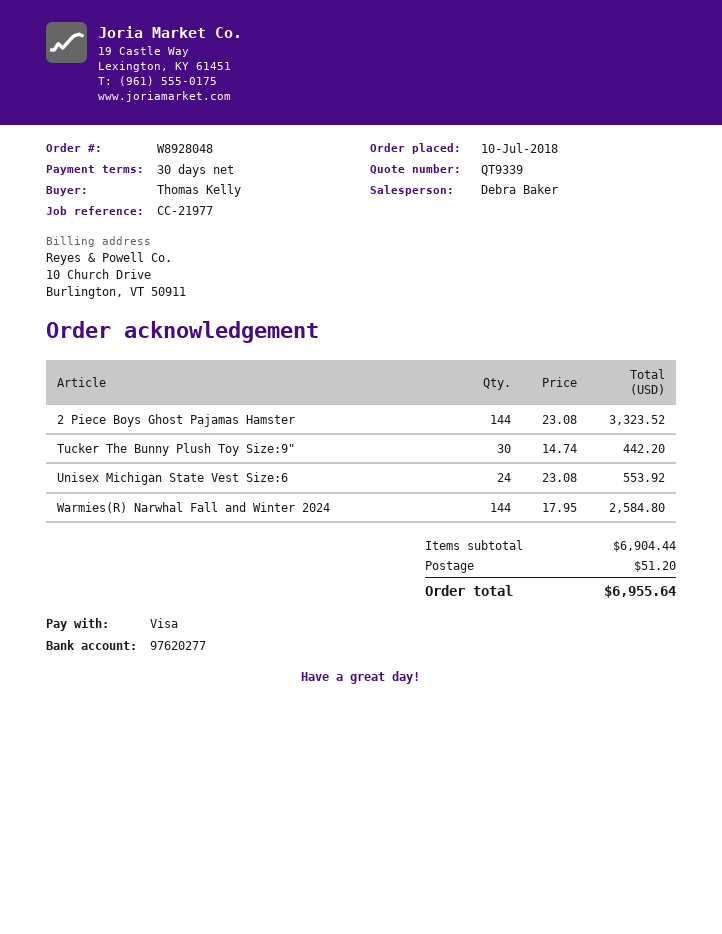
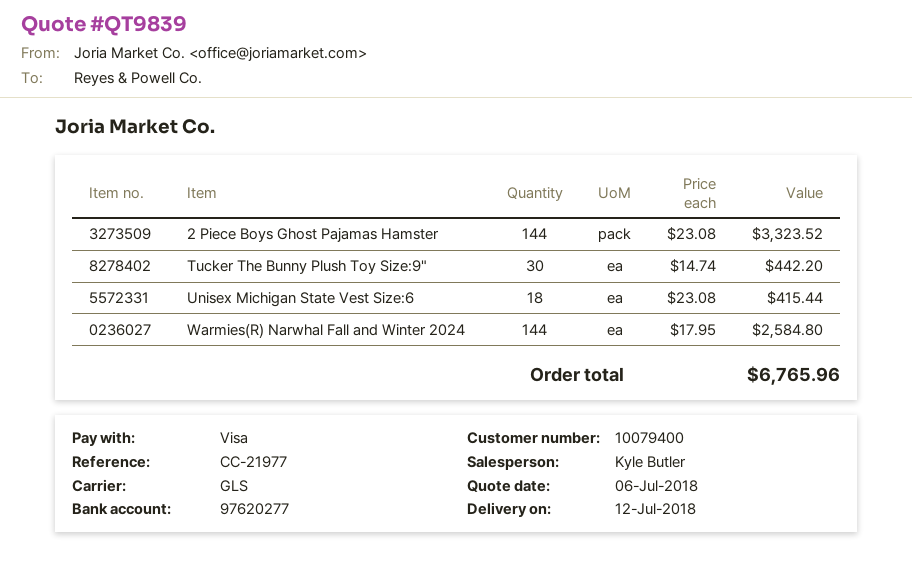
quote number: QT9339 -> QT9839
sales rep: Debra Baker -> Kyle Butler
Unisex Michigan State Vest Size:6: 24 x 23.08 = 553.92 -> 18 x 23.08 = 415.44
shipping: 51.20 -> none
total: 6955.64 -> 6765.96

